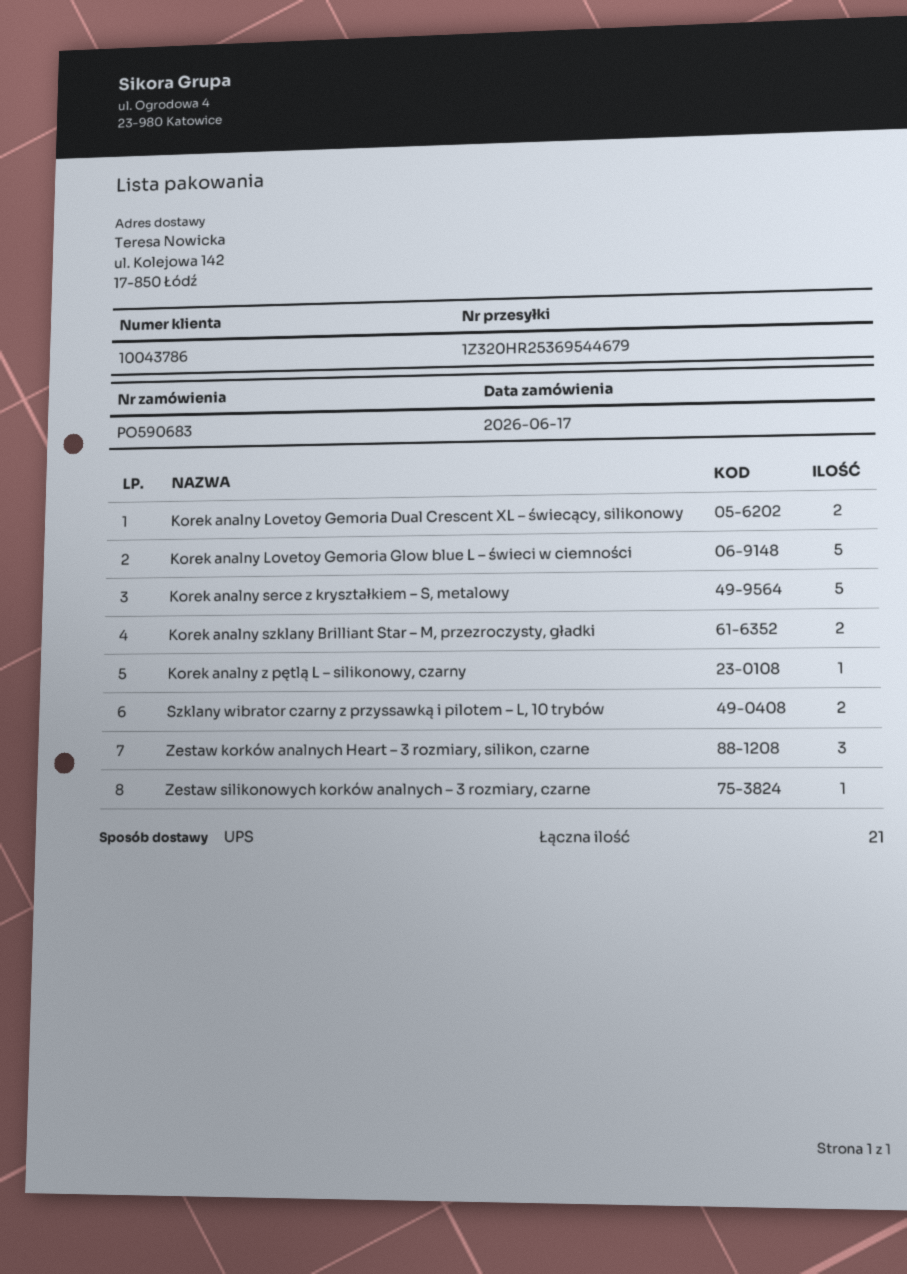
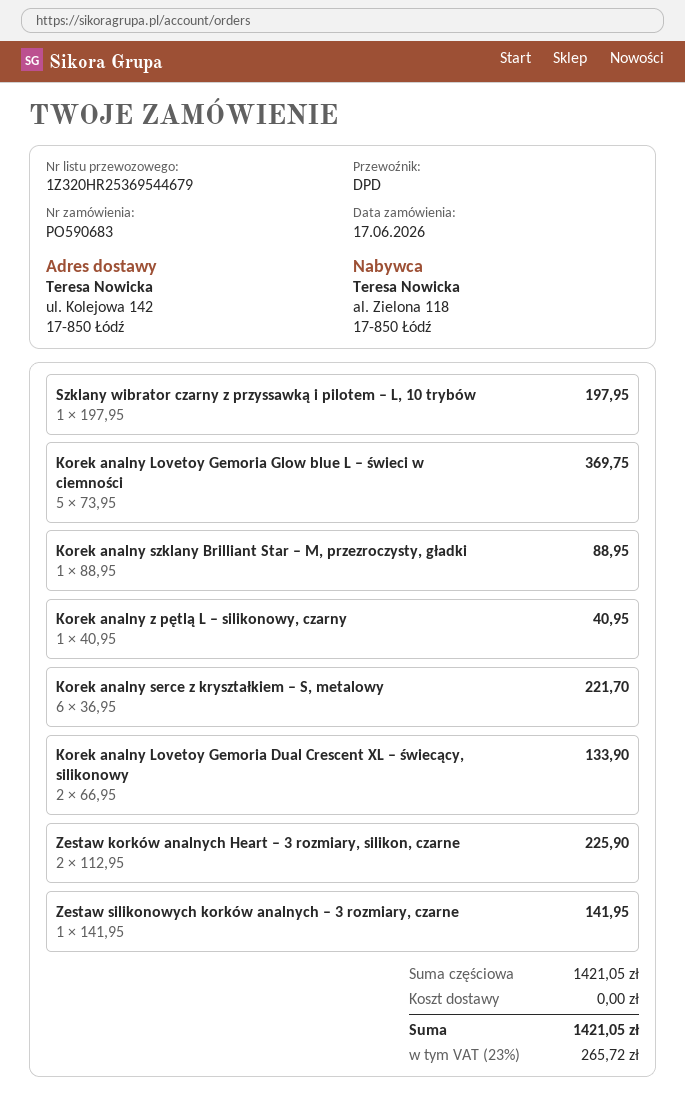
shipping method: UPS -> DPD
Korek analny serce z kryształkiem – S, metalowy: 5 -> 6
Korek analny szklany Brilliant Star – M, przezroczysty, gładki: 2 -> 1
Szklany wibrator czarny z przyssawką i pilotem – L, 10 trybów: 2 -> 1
Zestaw korków analnych Heart – 3 rozmiary, silikon, czarne: 3 -> 2

